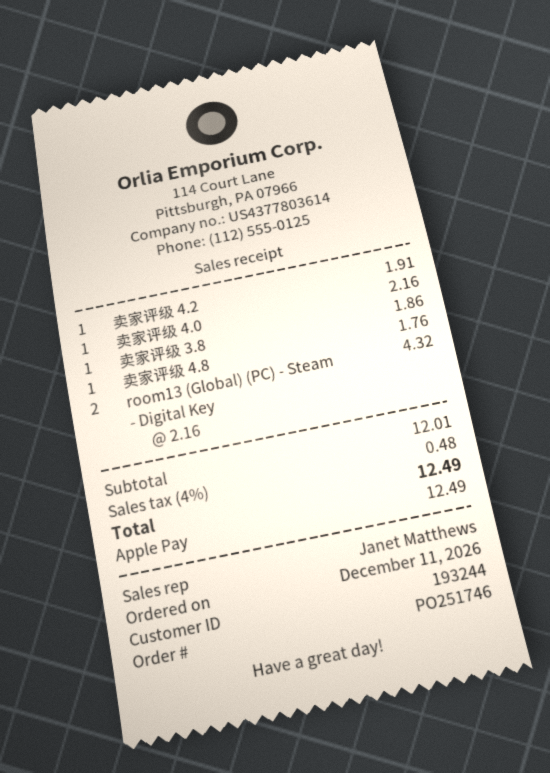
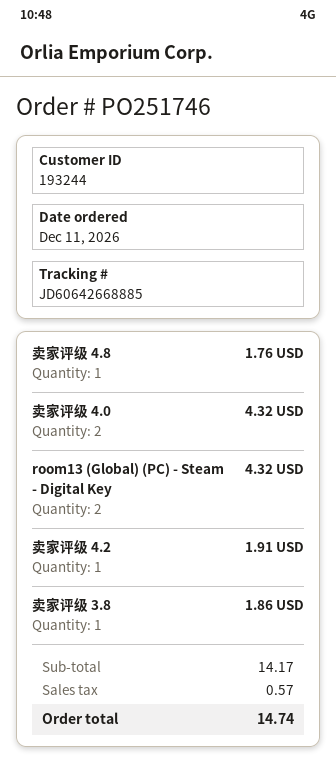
卖家评级 4.0: 1 for 2.16 -> 2 for 4.32
subtotal: 12.01 -> 14.17
tax: 0.48 -> 0.57
total: 12.49 -> 14.74

